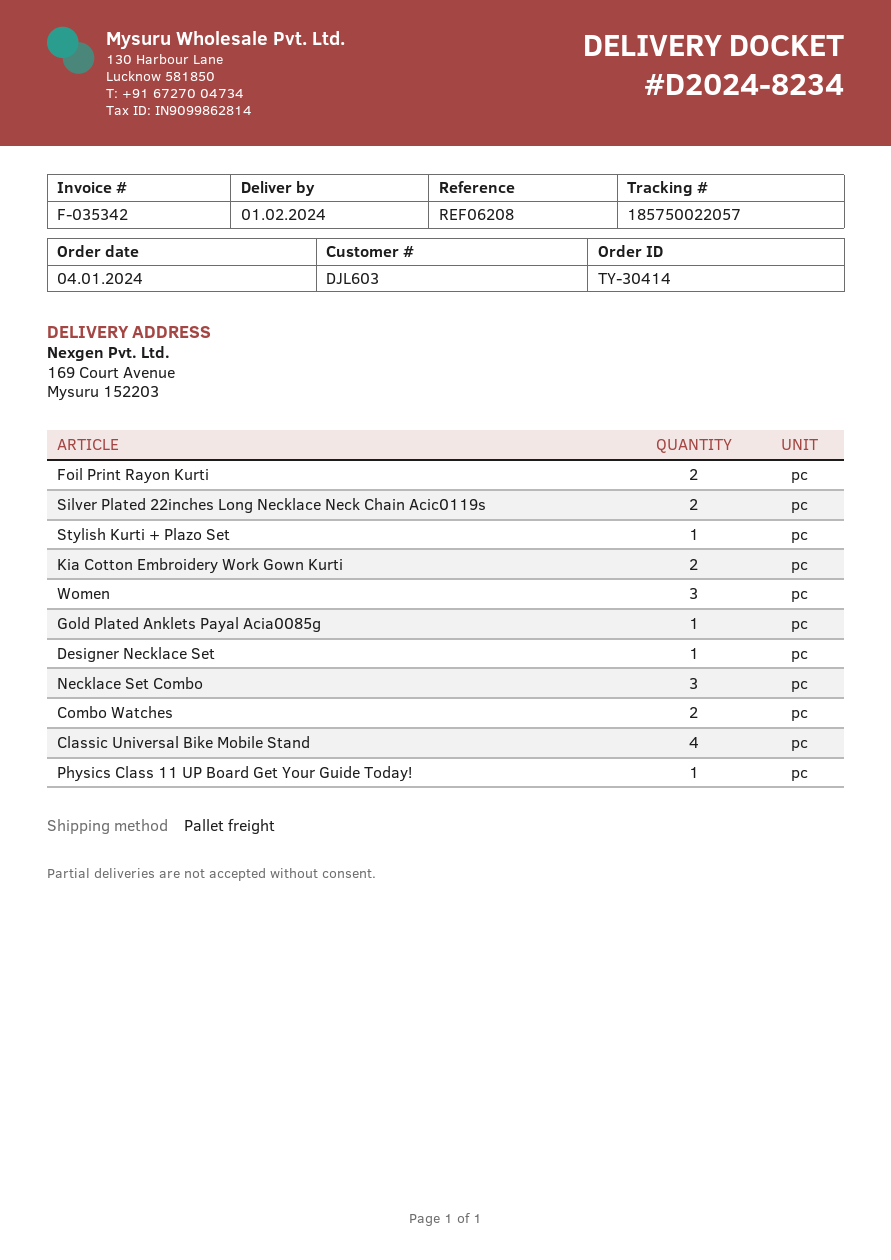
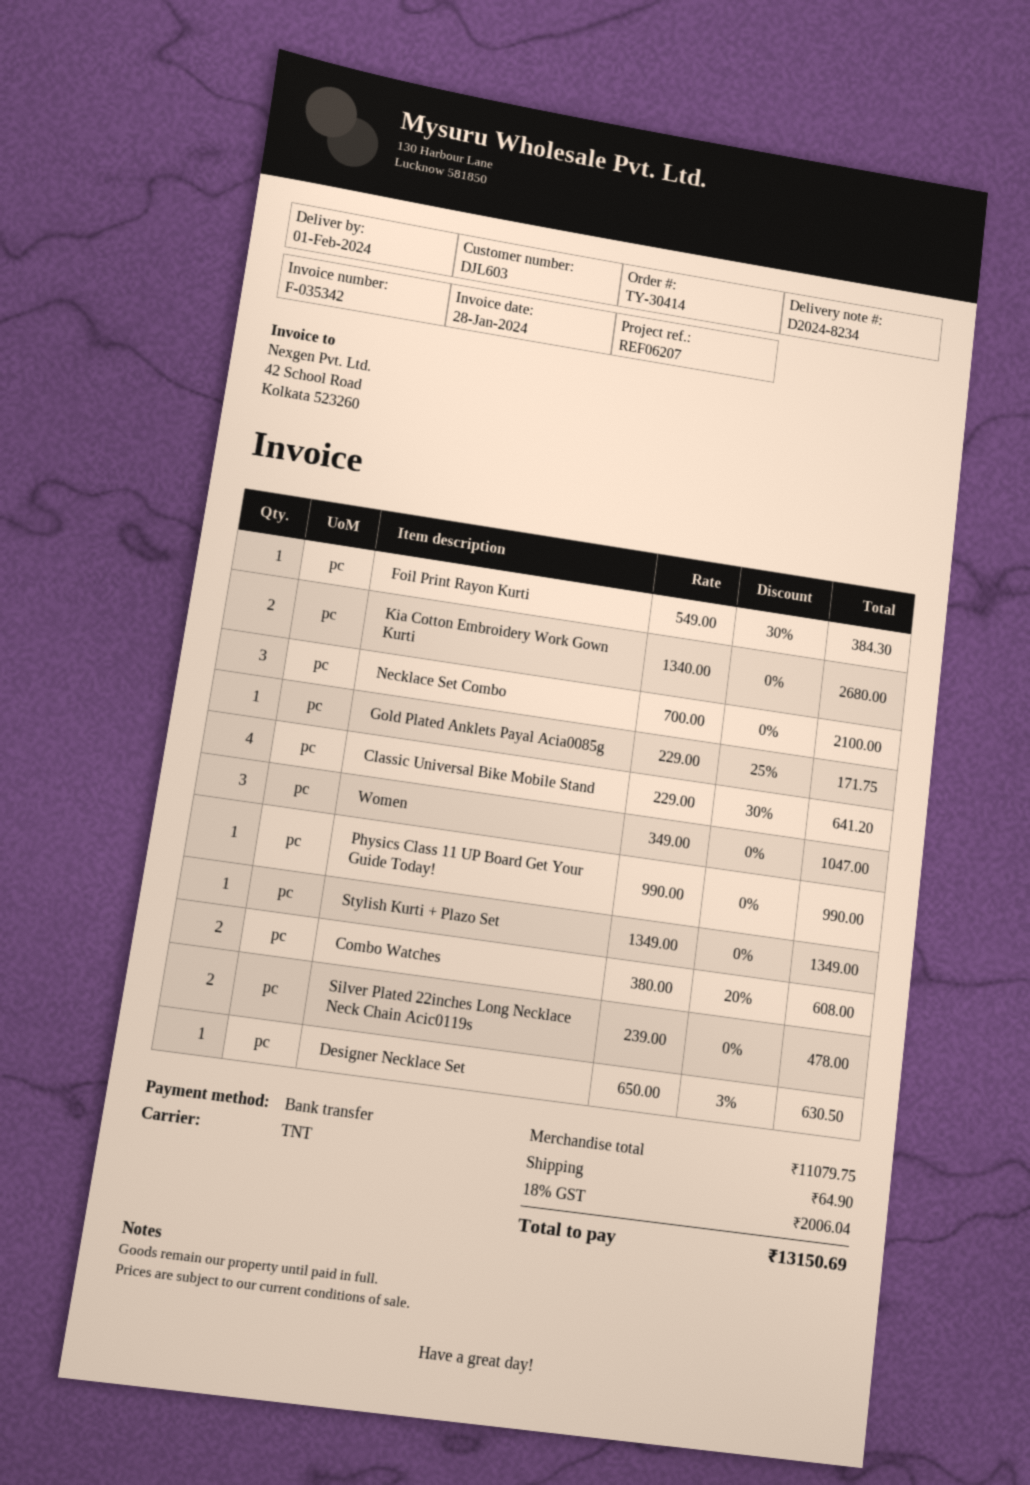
reference: REF06208 -> REF06207
shipping method: pallet freight -> TNT
Foil Print Rayon Kurti: 2 -> 1

